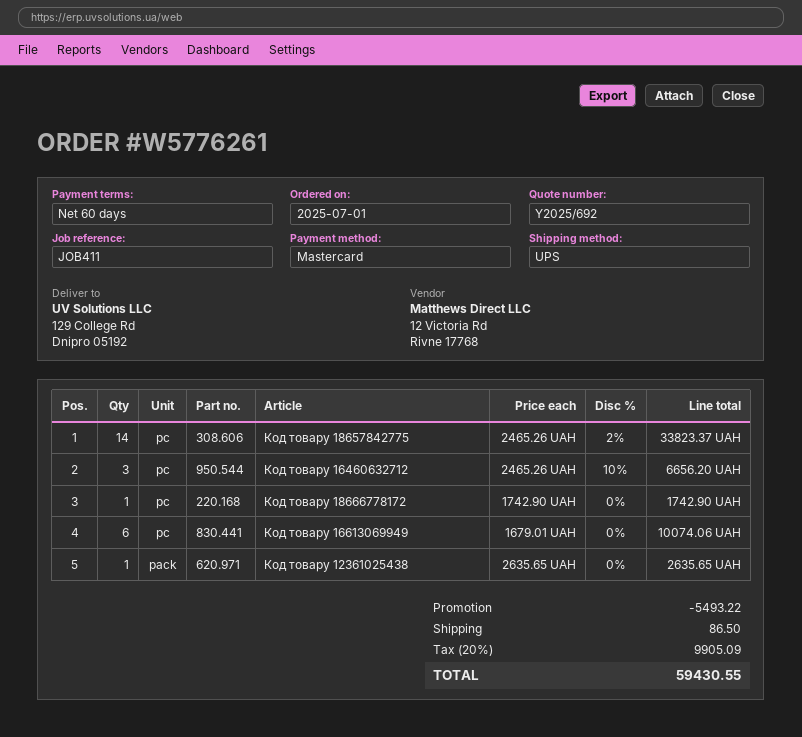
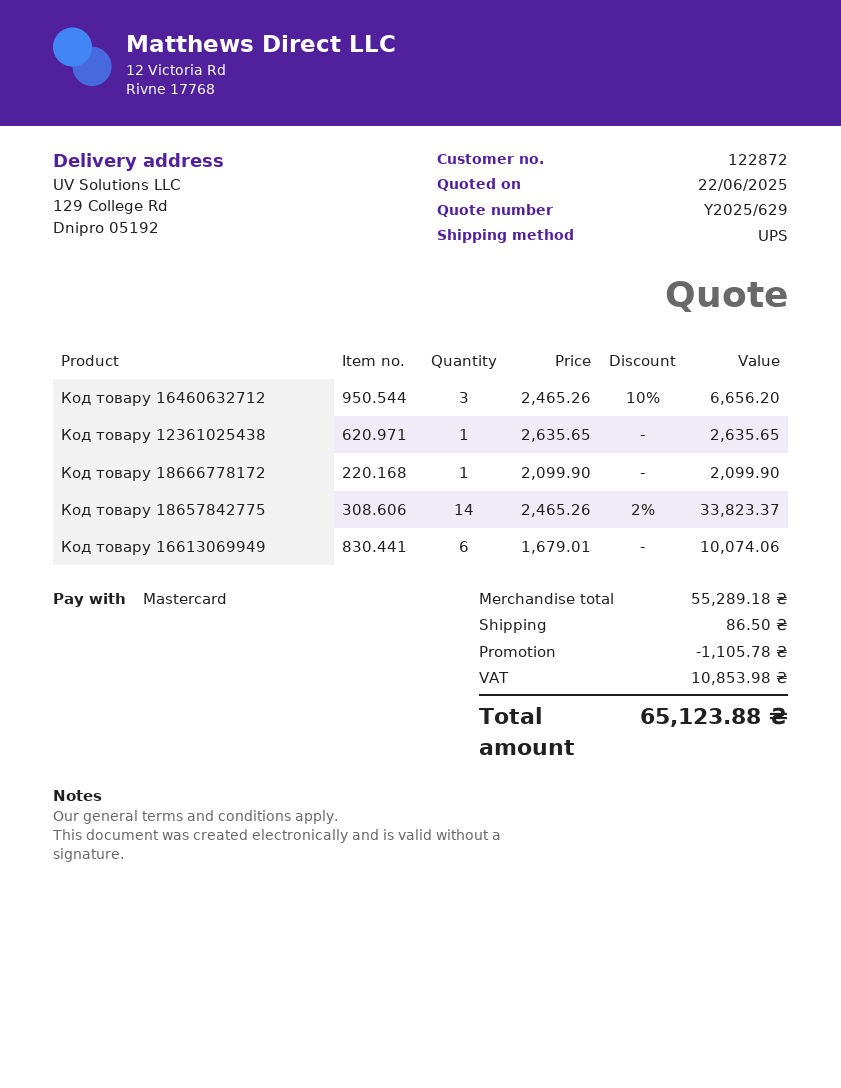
quote number: Y2025/692 -> Y2025/629
Код товару 18666778172: 1 x 1742.90 = 1742.90 -> 1 x 2099.90 = 2099.90
discount: 5493.22 -> 1105.78
tax: 9905.09 -> 10853.98
total: 59430.55 -> 65123.88

